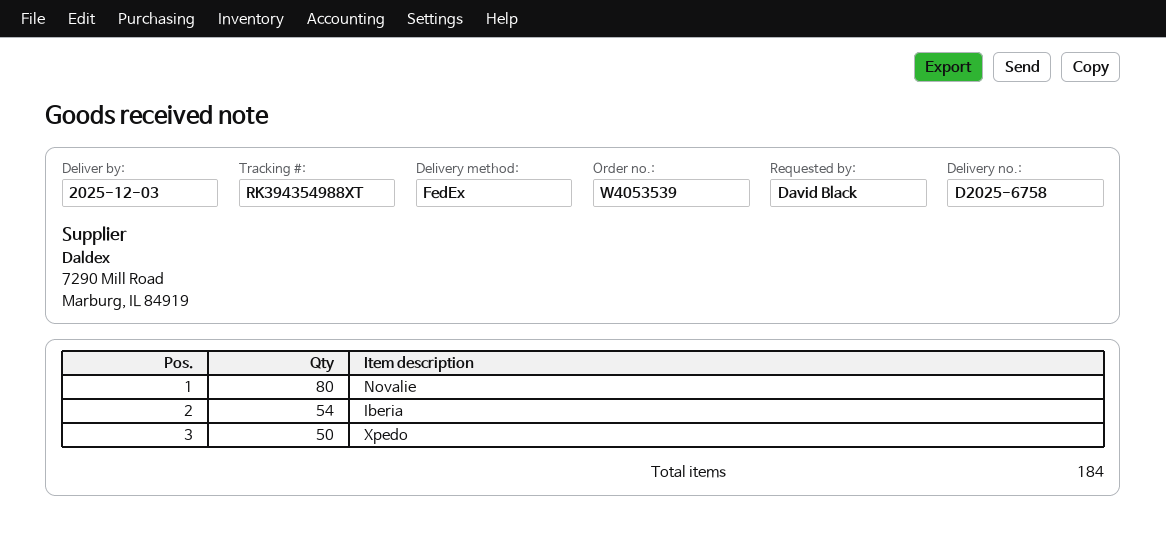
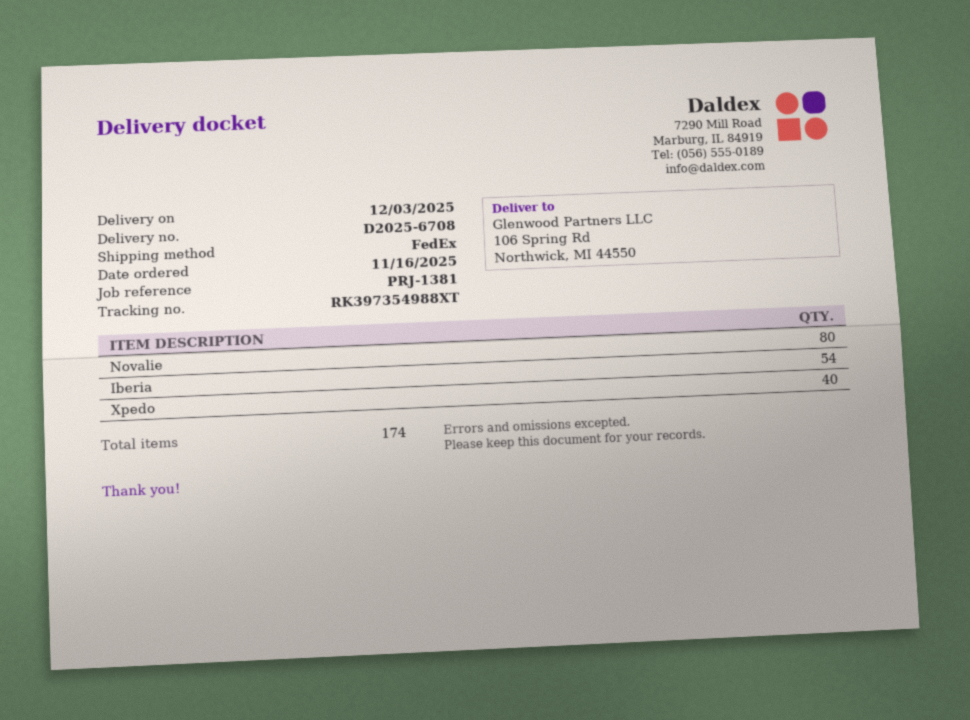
delivery note number: D2025-6758 -> D2025-6708
tracking number: RK394354988XT -> RK397354988XT
Xpedo: 50 -> 40
total quantity: 184 -> 174

